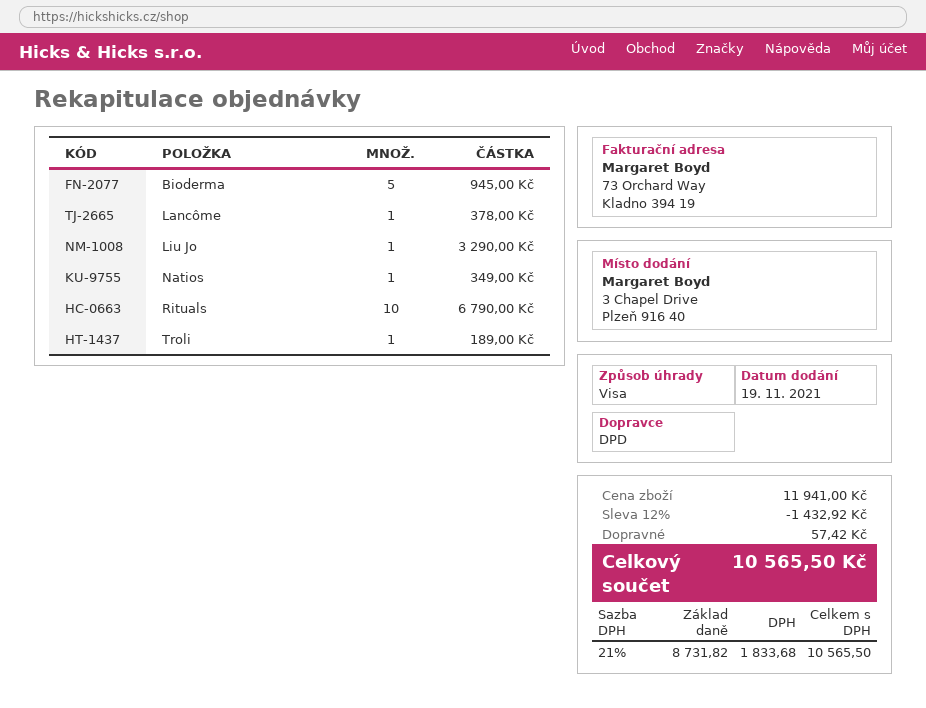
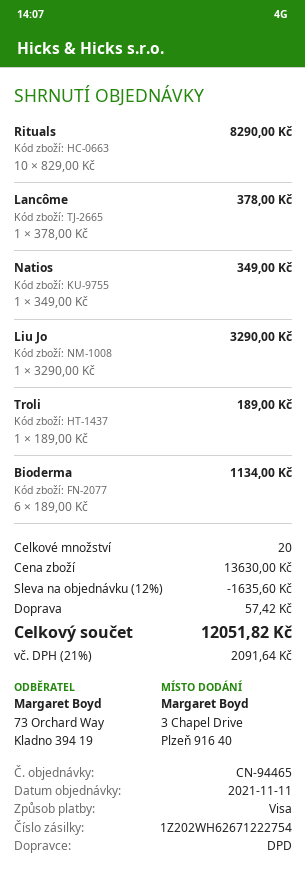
Bioderma: 5 for 945.00 -> 6 for 1134.00
Rituals: 10 for 6790.00 -> 10 for 8290.00
subtotal: 11941.00 -> 13630.00
discount: 12% = 1432.92 -> 12% = 1635.60
tax: 21% = 1833.68 -> 21% = 2091.64
total: 10565.50 -> 12051.82

